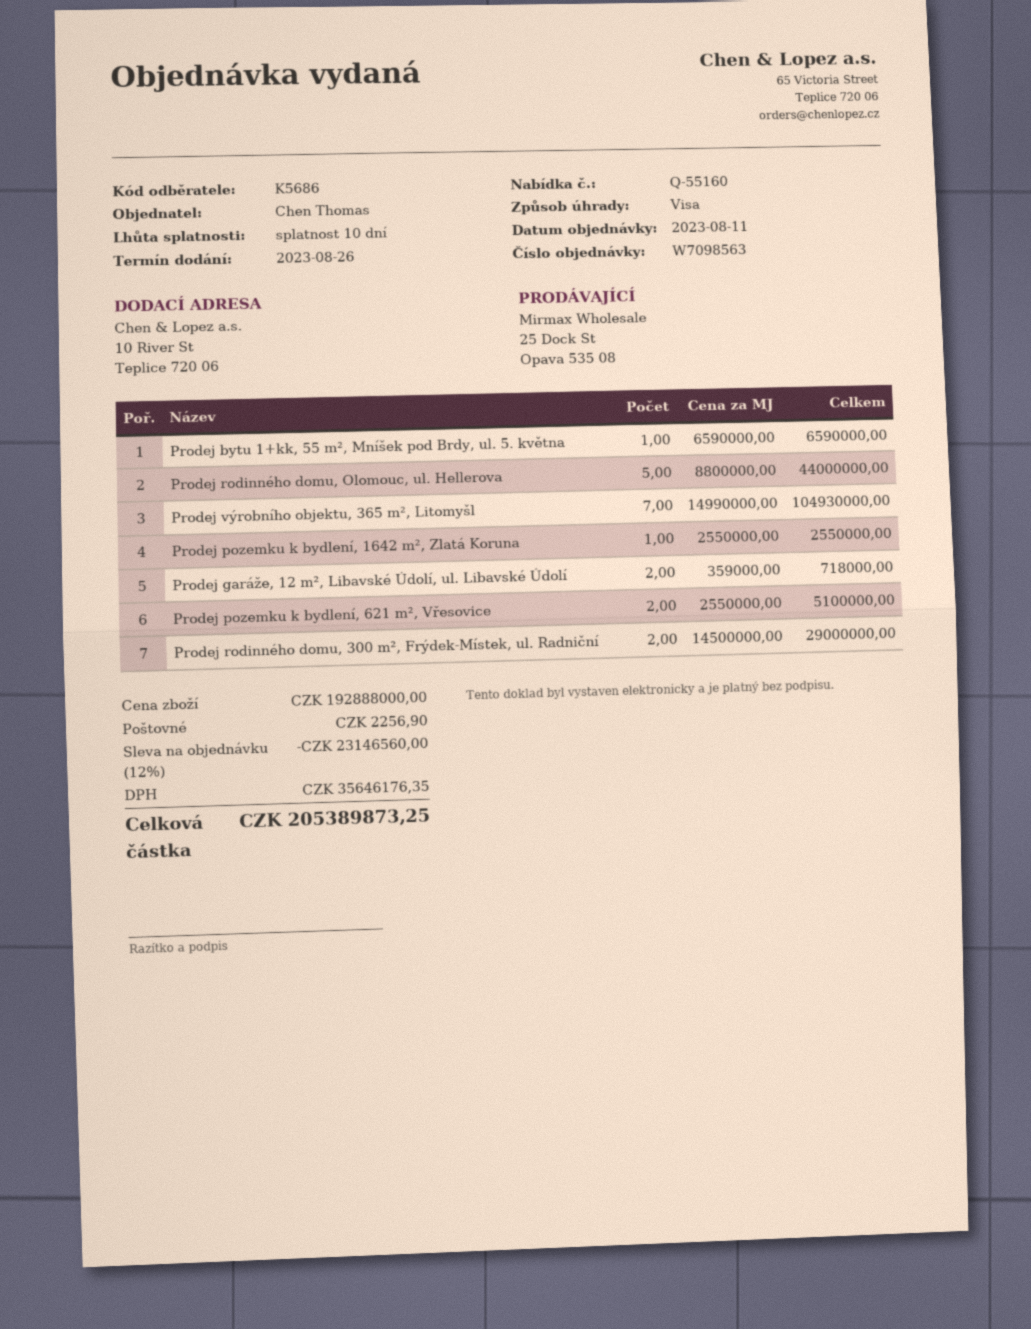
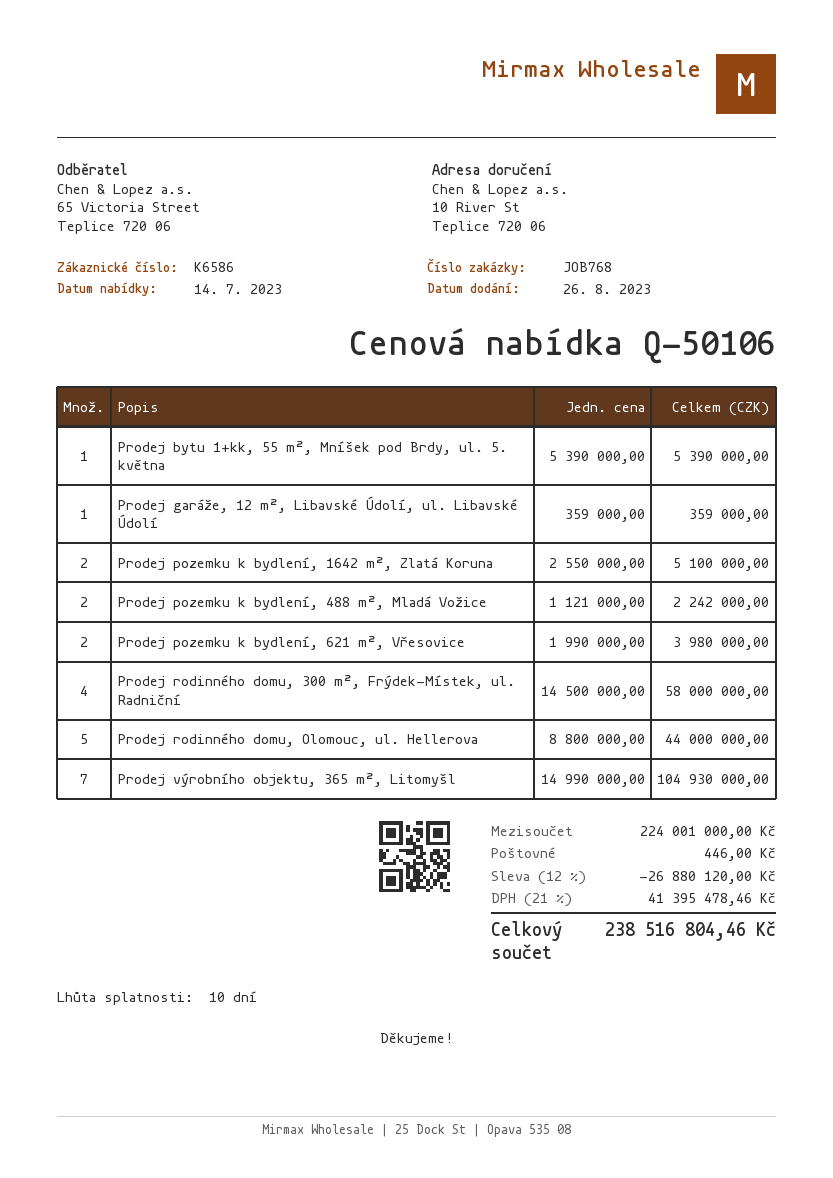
quote number: Q-55160 -> Q-50106
customer number: K5686 -> K6586
Prodej bytu 1+kk, 55 m², Mníšek pod Brdy, ul. 5. května: 1 x 6590000.00 = 6590000.00 -> 1 x 5390000.00 = 5390000.00
Prodej pozemku k bydlení, 1642 m², Zlatá Koruna: 1 x 2550000.00 = 2550000.00 -> 2 x 2550000.00 = 5100000.00
Prodej garáže, 12 m², Libavské Údolí, ul. Libavské Údolí: 2 x 359000.00 = 718000.00 -> 1 x 359000.00 = 359000.00
Prodej pozemku k bydlení, 621 m², Vřesovice: 2 x 2550000.00 = 5100000.00 -> 2 x 1990000.00 = 3980000.00
Prodej rodinného domu, 300 m², Frýdek-Místek, ul. Radniční: 2 x 14500000.00 = 29000000.00 -> 4 x 14500000.00 = 58000000.00
Prodej pozemku k bydlení, 488 m², Mladá Vožice: none -> 2 x 1121000.00 = 2242000.00
subtotal: 192888000.00 -> 224001000.00
discount: 12% = 23146560.00 -> 12% = 26880120.00
shipping: 2256.90 -> 446.00
tax: 35646176.35 -> 41395478.46
total: 205389873.25 -> 238516804.46

